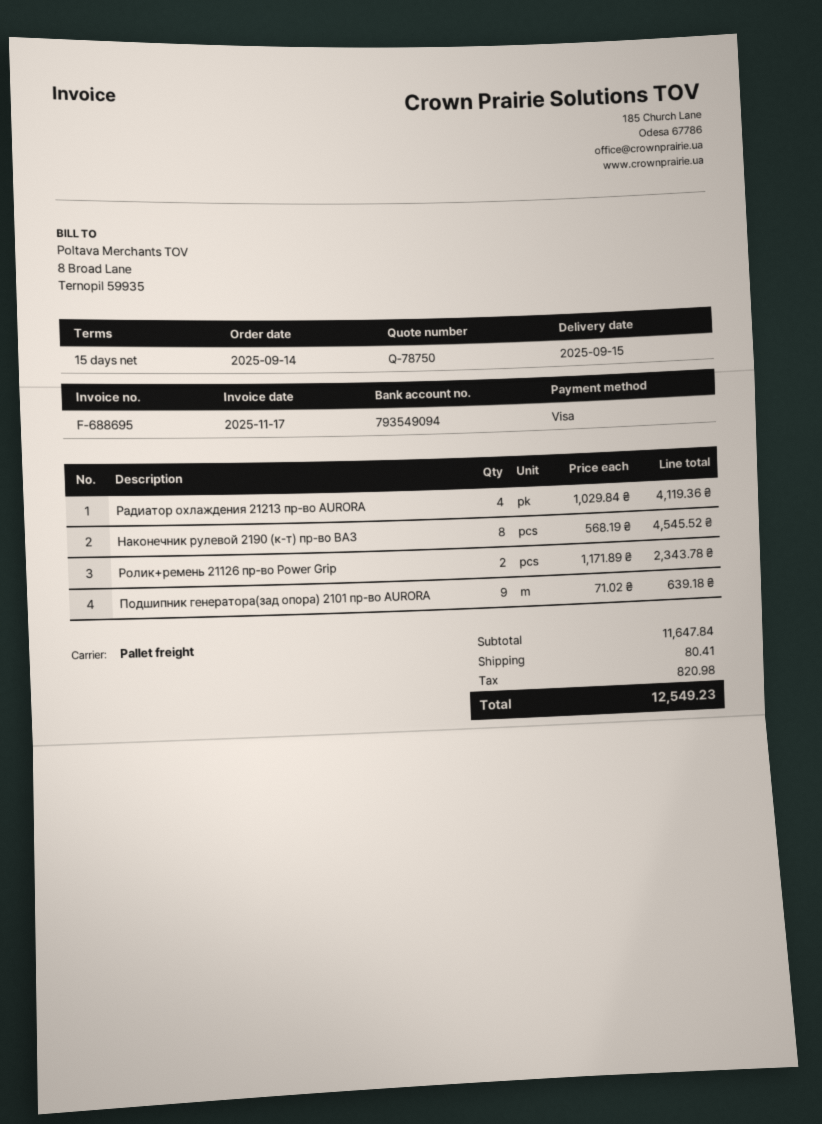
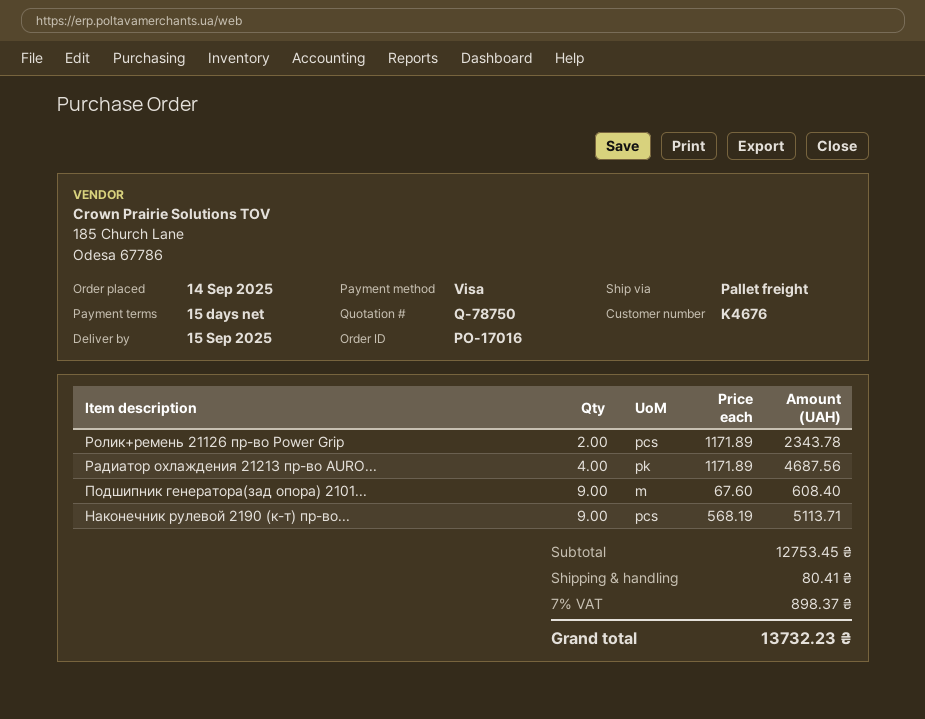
Радиатор охлаждения 21213 пр-во AURORA: 4 x 1029.84 = 4119.36 -> 4 x 1171.89 = 4687.56
Наконечник рулевой 2190 (к-т) пр-во ВАЗ: 8 x 568.19 = 4545.52 -> 9 x 568.19 = 5113.71
Подшипник генератора(зад опора) 2101 пр-во AURORA: 9 x 71.02 = 639.18 -> 9 x 67.60 = 608.40
subtotal: 11647.84 -> 12753.45
tax: 820.98 -> 898.37
total: 12549.23 -> 13732.23

